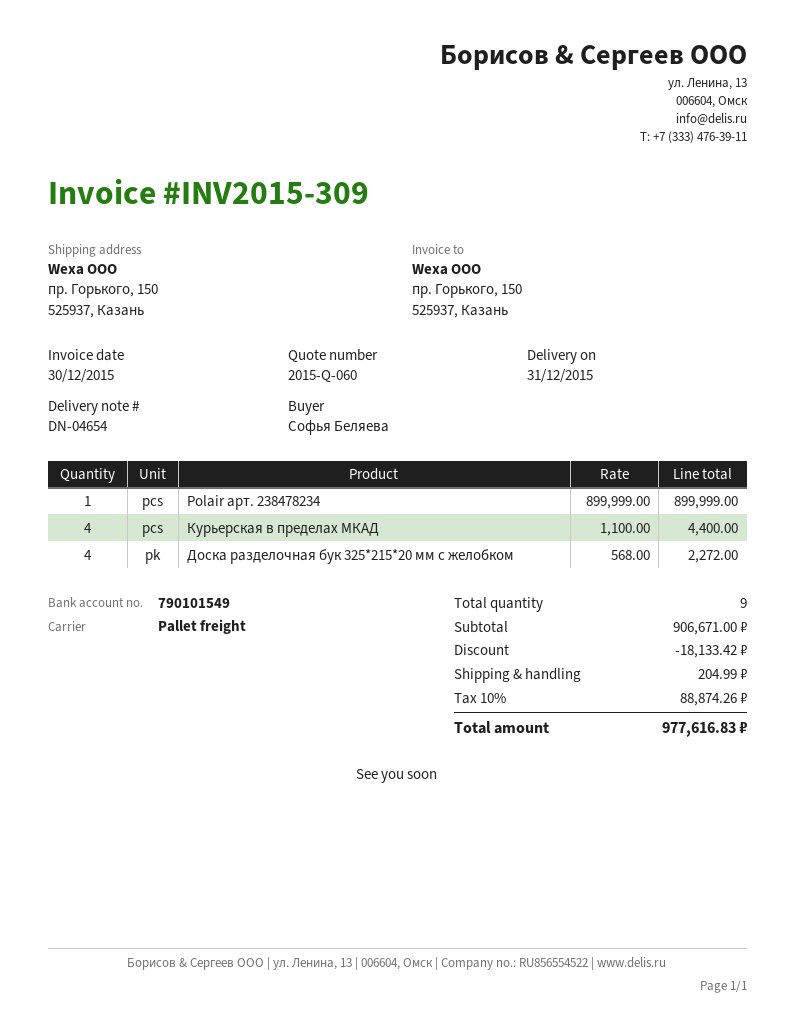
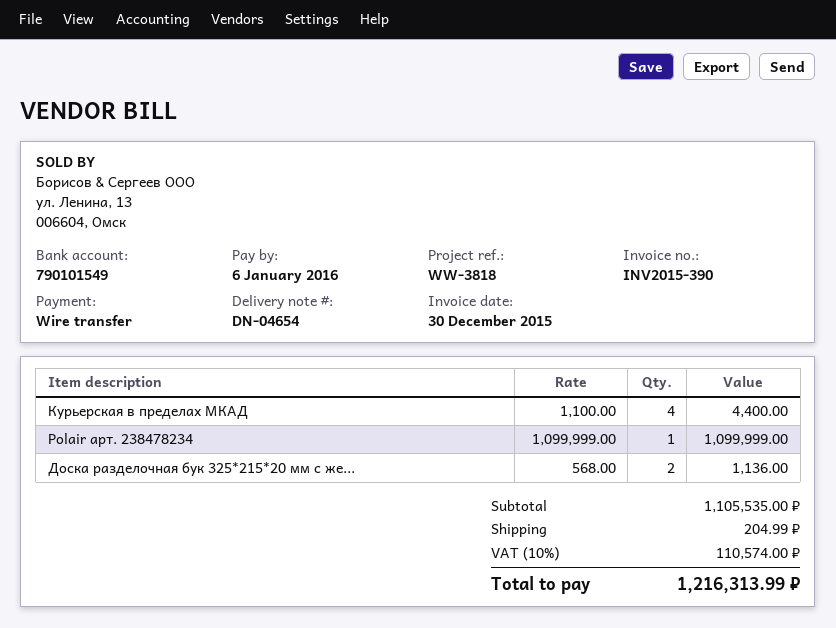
invoice number: INV2015-309 -> INV2015-390
Polair арт. 238478234: 1 x 899999.00 = 899999.00 -> 1 x 1099999.00 = 1099999.00
Доска разделочная бук 325*215*20 мм с желобком: 4 x 568.00 = 2272.00 -> 2 x 568.00 = 1136.00
subtotal: 906671.00 -> 1105535.00
discount: 18133.42 -> none
tax: 10% = 88874.26 -> 10% = 110574.00
total: 977616.83 -> 1216313.99

